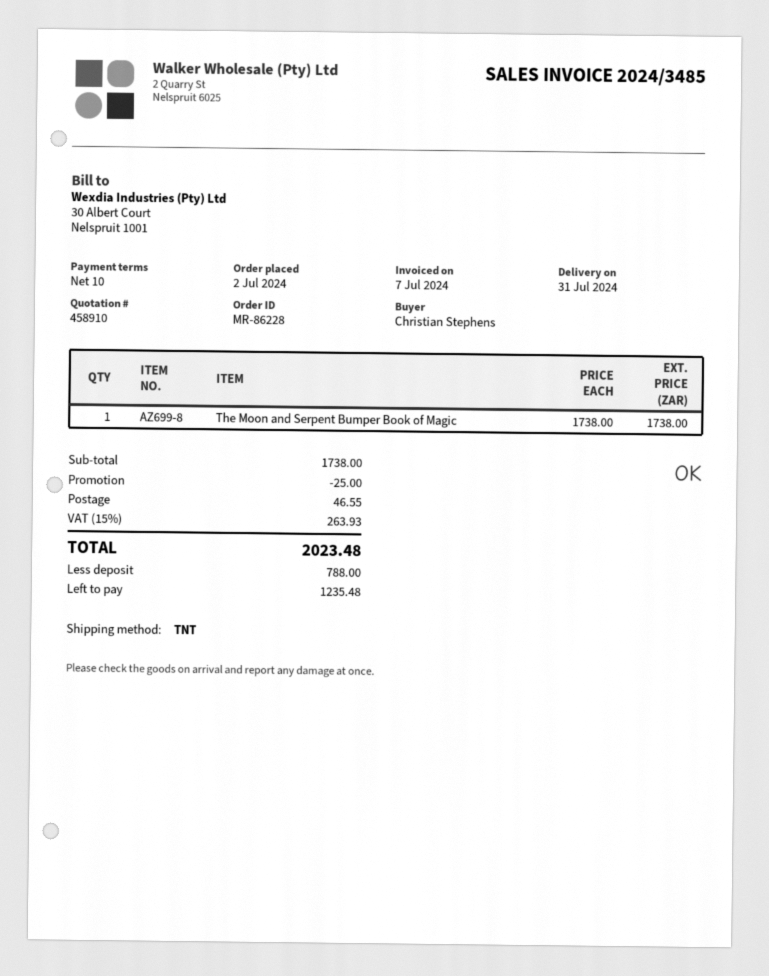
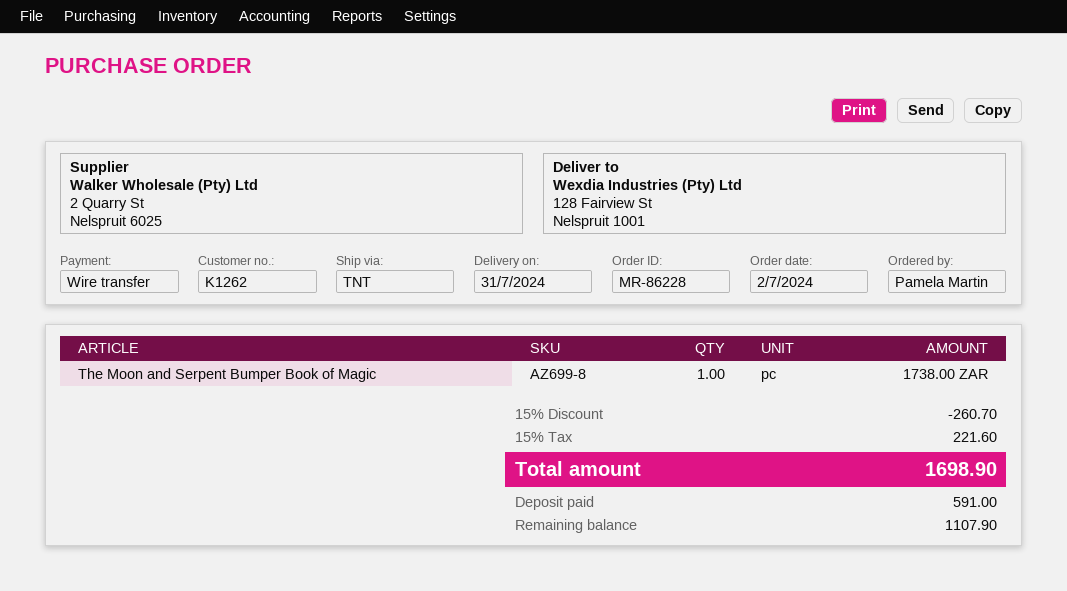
ordered by: Christian Stephens -> Pamela Martin
discount: 25.00 -> 260.70
shipping: 46.55 -> none
tax: 15% = 263.93 -> 15% = 221.60
total: 2023.48 -> 1698.90
deposit: 788.00 -> 591.00
balance: 1235.48 -> 1107.90

